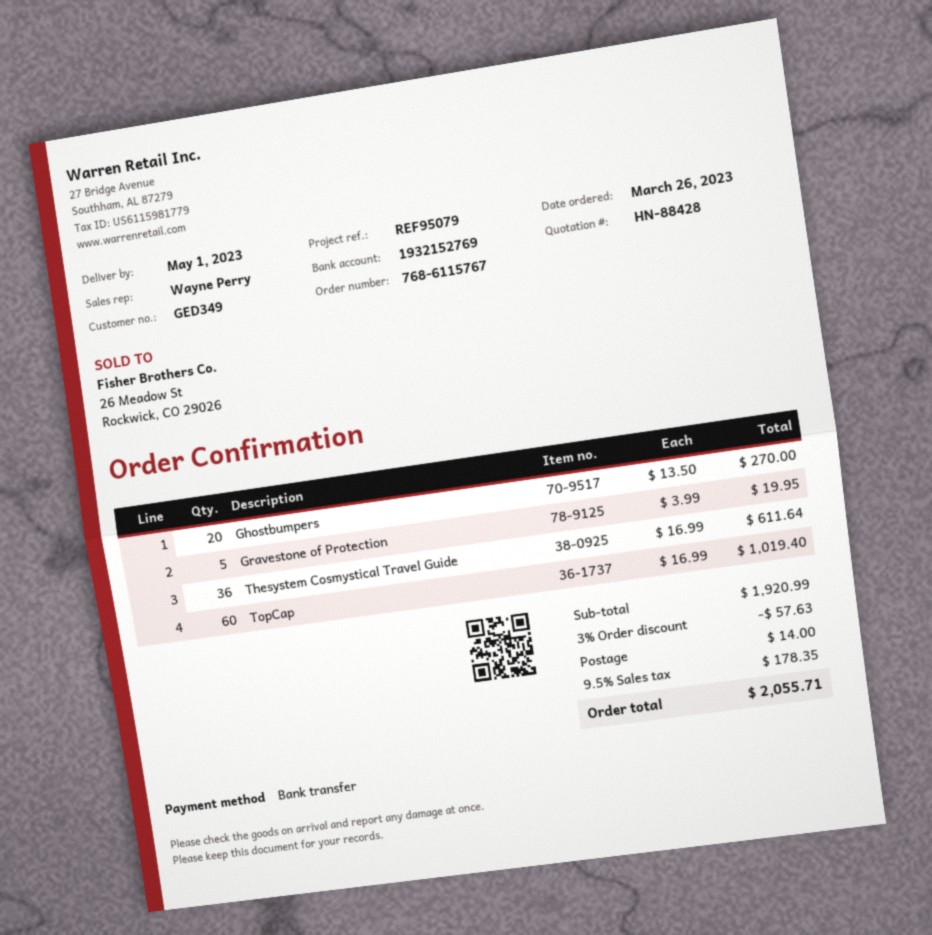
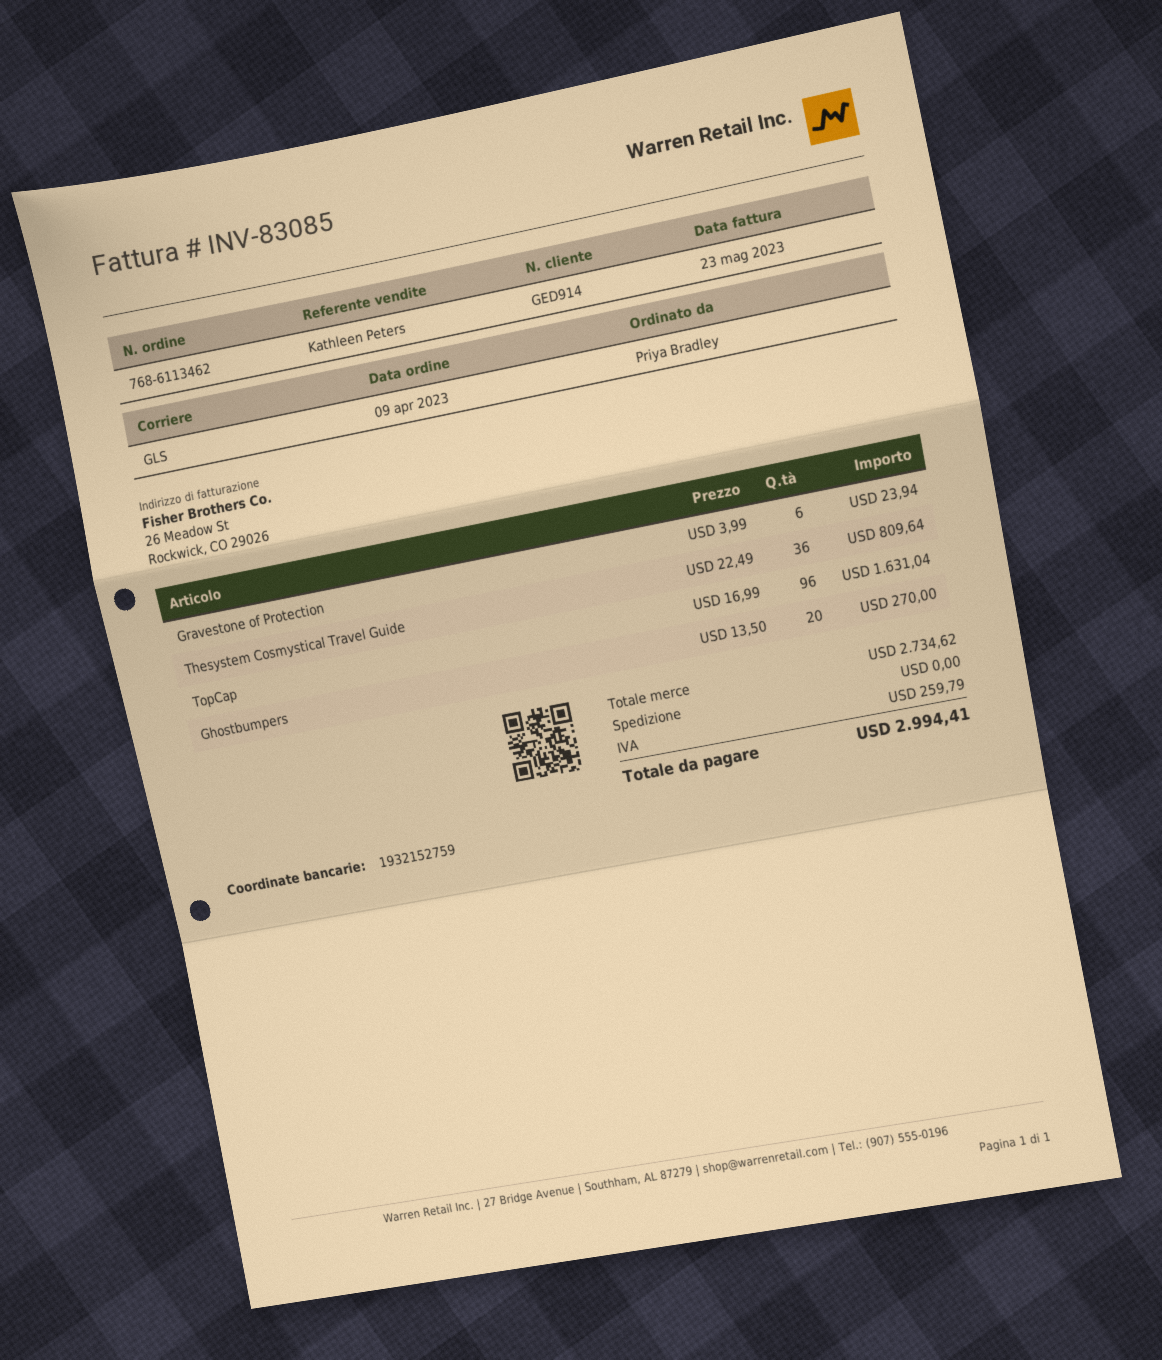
order number: 768-6115767 -> 768-6113462
order date: 2023-03-26 -> 2023-04-09
customer number: GED349 -> GED914
sales rep: Wayne Perry -> Kathleen Peters
bank account: 1932152769 -> 1932152759
Gravestone of Protection: 5 x 3.99 = 19.95 -> 6 x 3.99 = 23.94
Thesystem Cosmystical Travel Guide: 36 x 16.99 = 611.64 -> 36 x 22.49 = 809.64
TopCap: 60 x 16.99 = 1019.40 -> 96 x 16.99 = 1631.04
subtotal: 1920.99 -> 2734.62
discount: 3% = 57.63 -> none
shipping: 14.00 -> 0.00
tax: 178.35 -> 259.79
total: 2055.71 -> 2994.41

